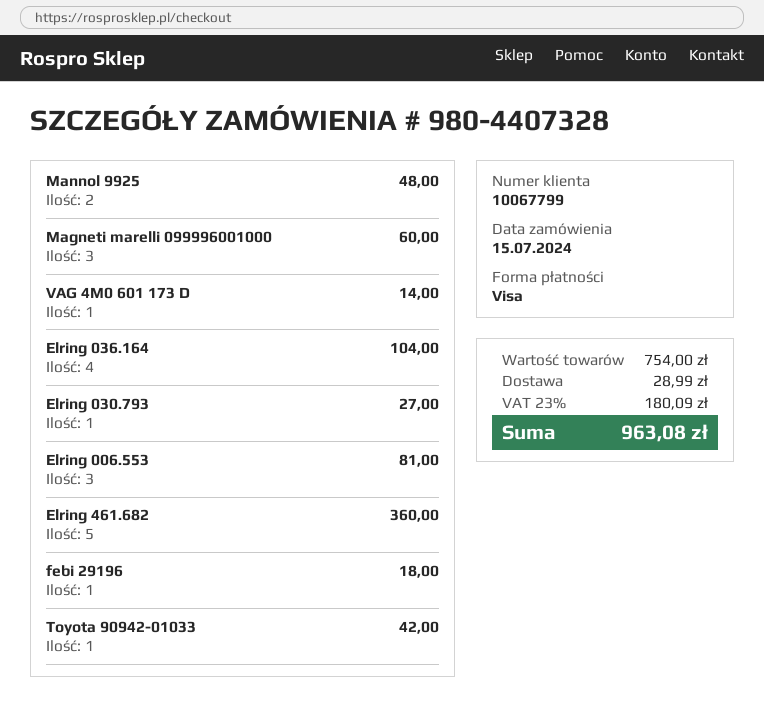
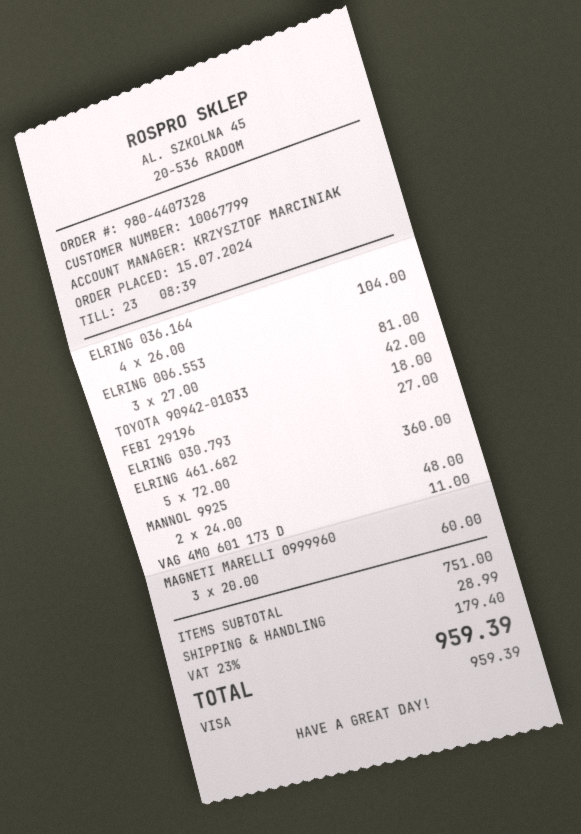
VAG 4M0 601 173 D: 1 for 14.00 -> 1 for 11.00
subtotal: 754.00 -> 751.00
tax: 23% = 180.09 -> 23% = 179.40
total: 963.08 -> 959.39

